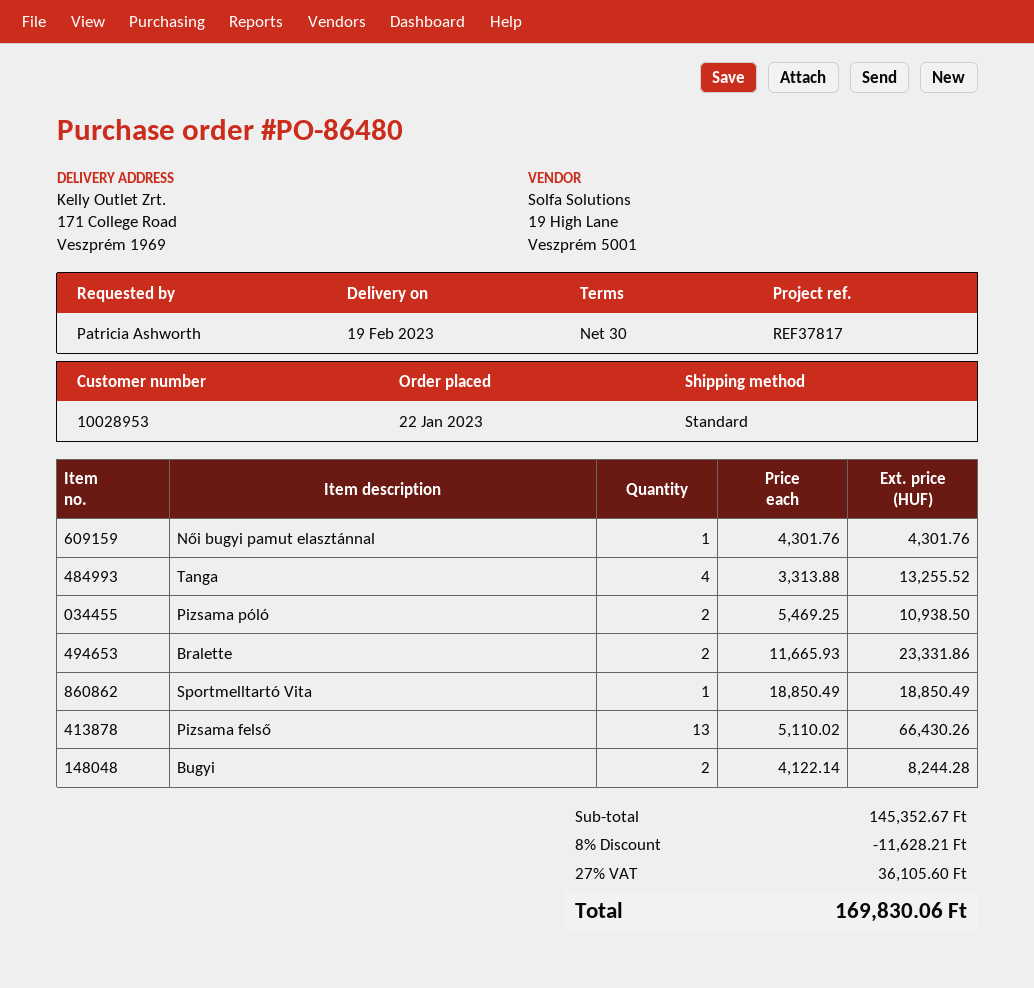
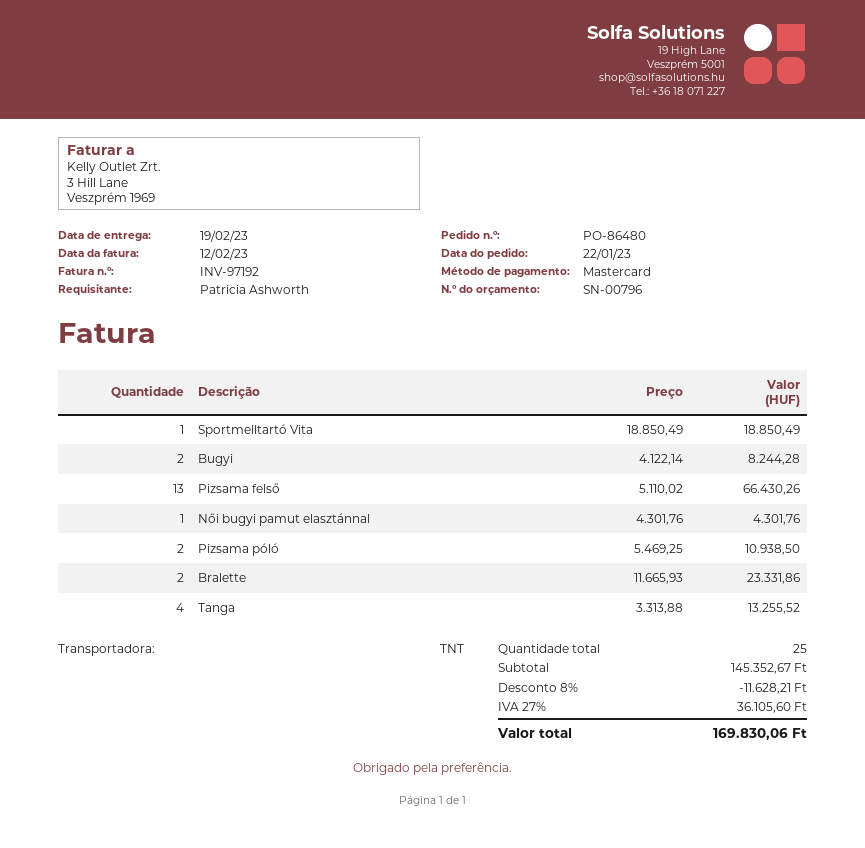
shipping method: standard -> TNT

